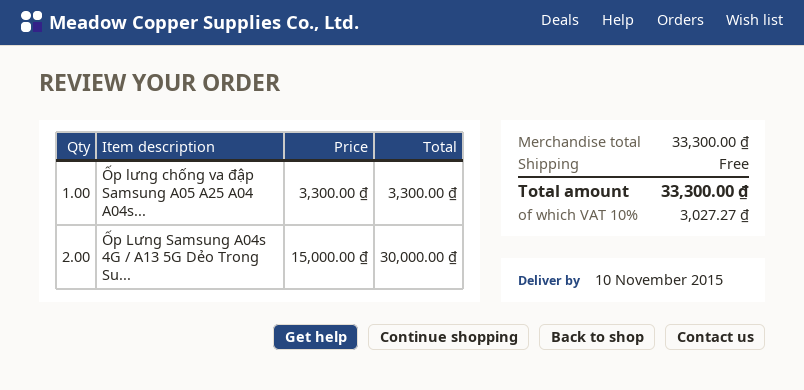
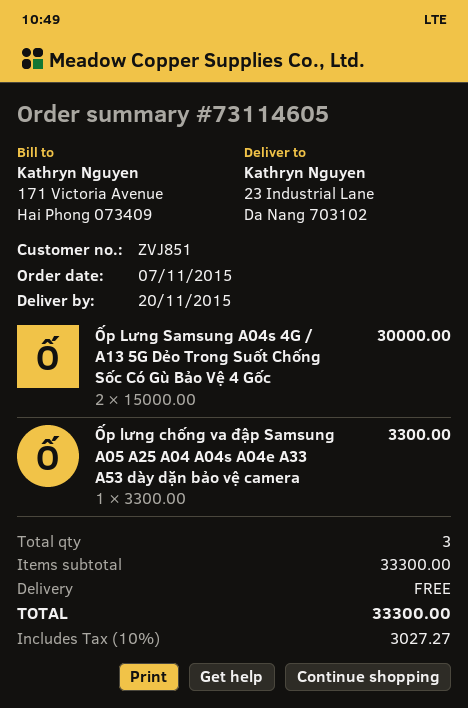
delivery date: 2015-11-10 -> 2015-11-20

